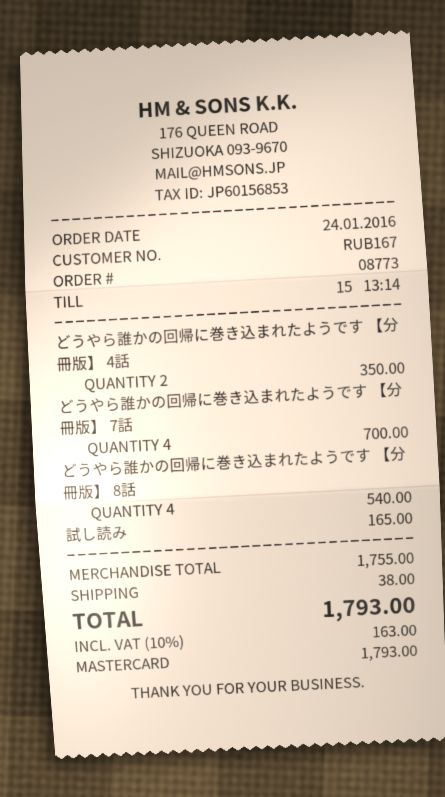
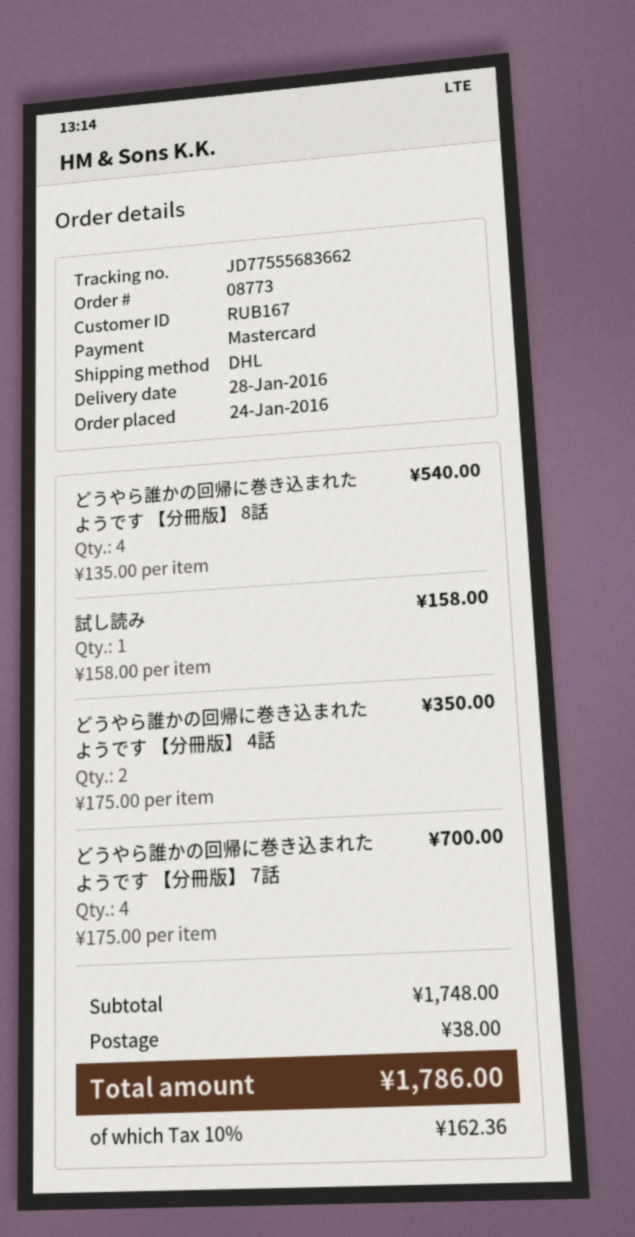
試し読み: 1 for 165.00 -> 1 for 158.00
subtotal: 1755.00 -> 1748.00
tax: 10% = 163.00 -> 10% = 162.36
total: 1793.00 -> 1786.00

